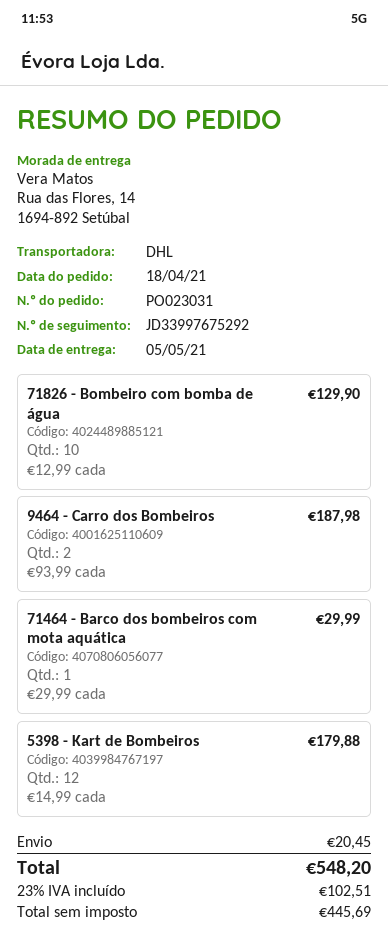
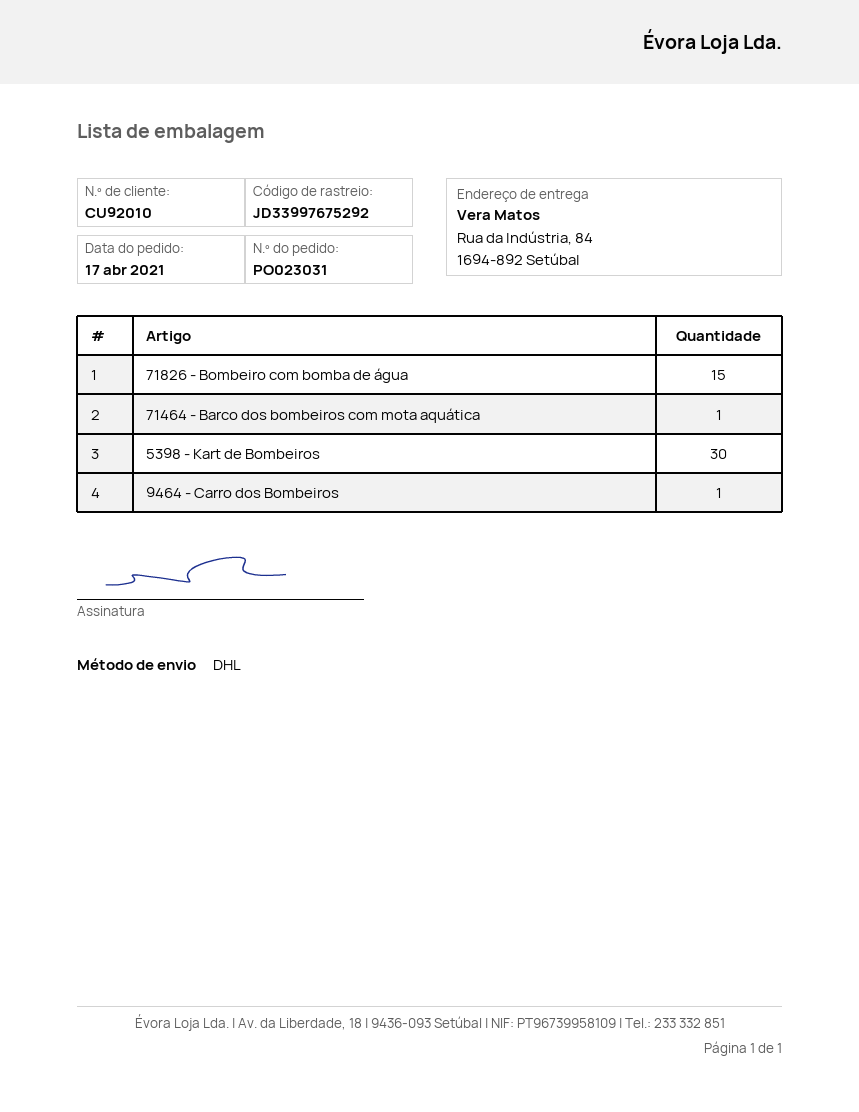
order date: 2021-04-18 -> 2021-04-17
ship to: Rua das Flores, 14, 1694-892 Setúbal -> Rua da Indústria, 84, 1694-892 Setúbal
71826 - Bombeiro com bomba de água: 10 -> 15
9464 - Carro dos Bombeiros: 2 -> 1
5398 - Kart de Bombeiros: 12 -> 30

